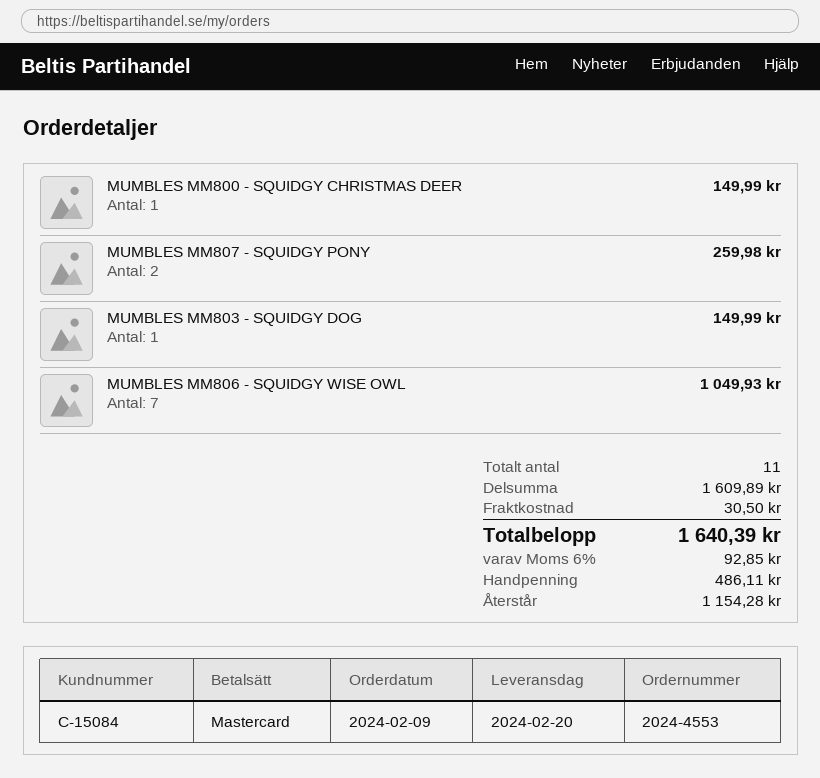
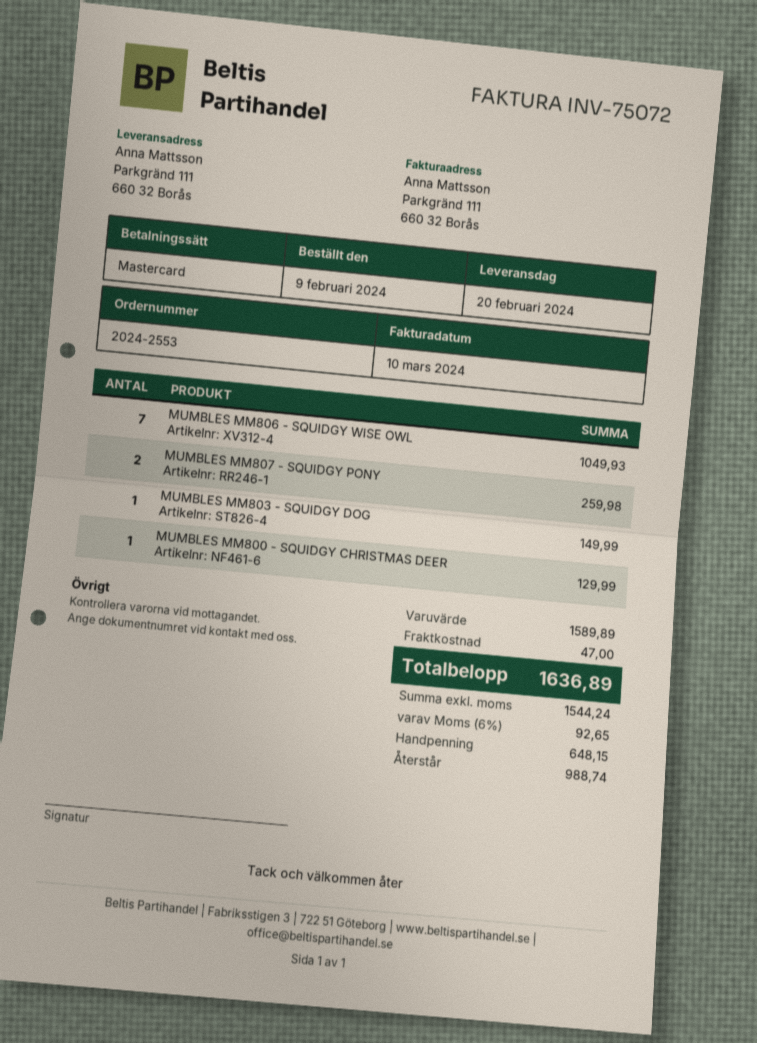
order number: 2024-4553 -> 2024-2553
MUMBLES MM800 - SQUIDGY CHRISTMAS DEER: 1 for 149.99 -> 1 for 129.99
subtotal: 1609.89 -> 1589.89
shipping: 30.50 -> 47.00
tax: 6% = 92.85 -> 6% = 92.65
total: 1640.39 -> 1636.89
deposit: 486.11 -> 648.15
balance: 1154.28 -> 988.74

